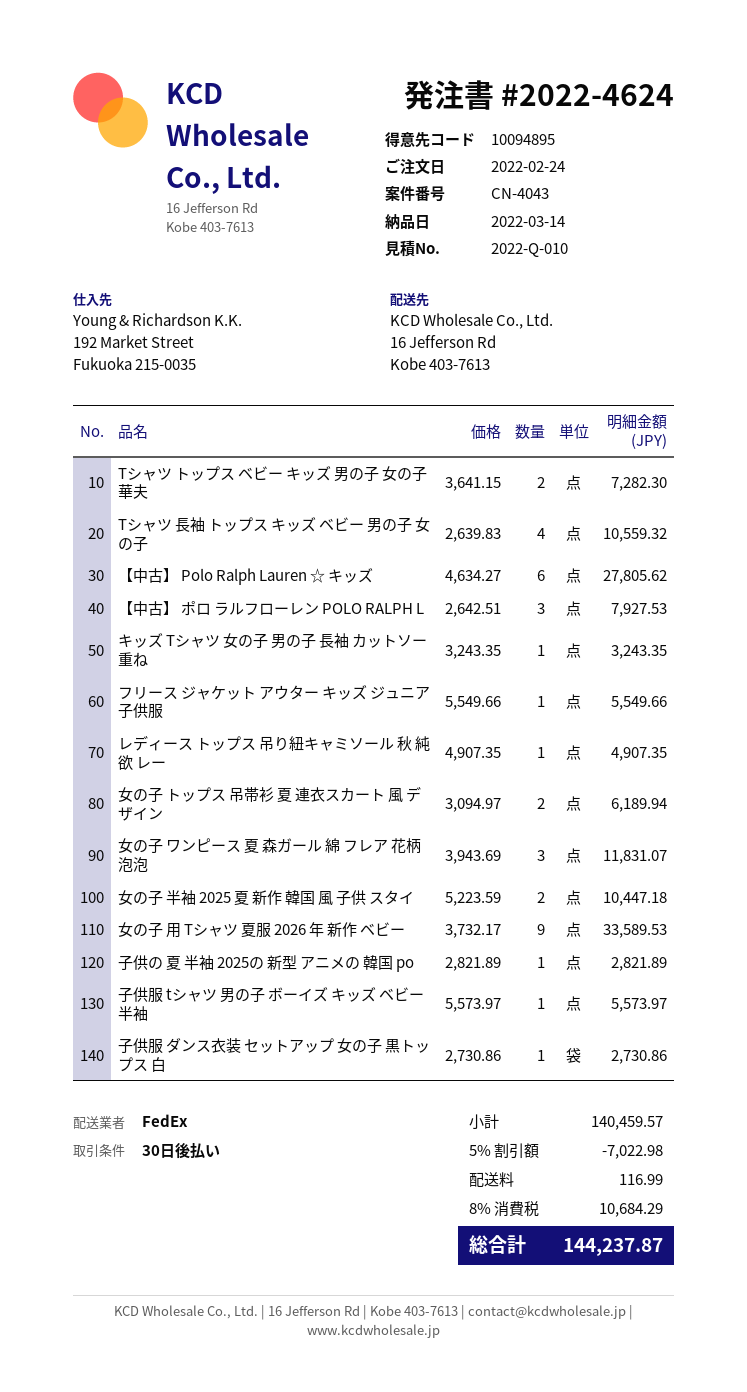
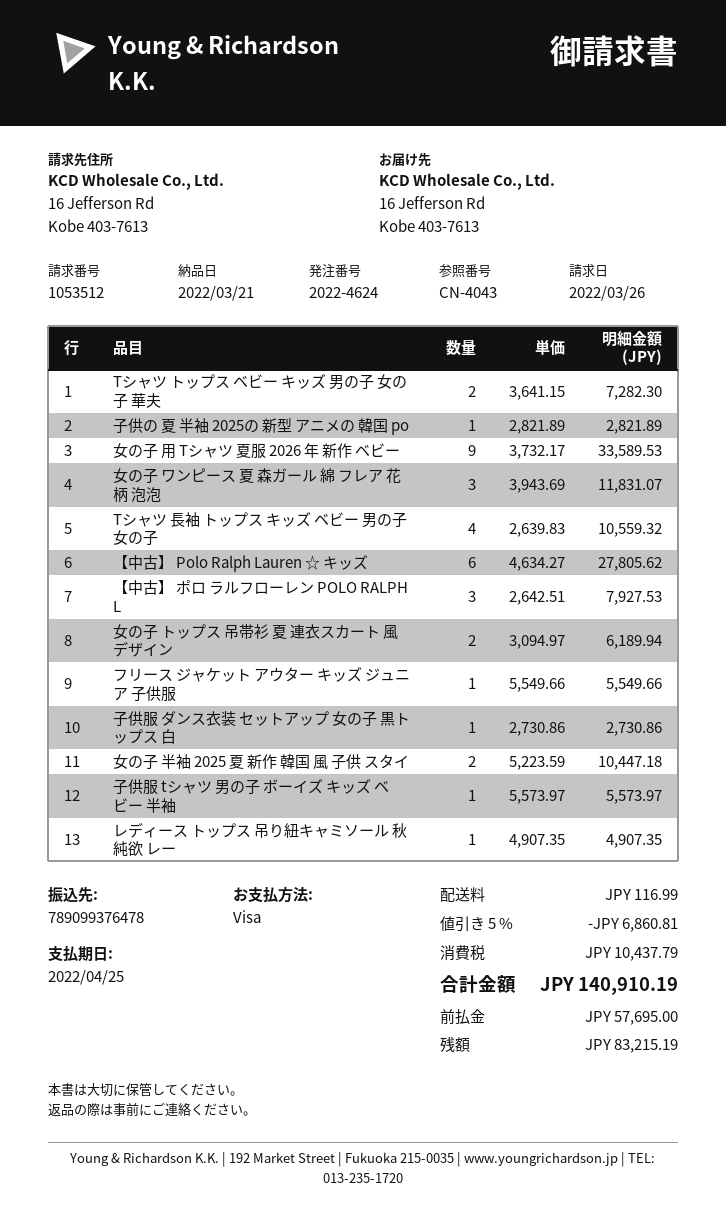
delivery date: 2022-03-14 -> 2022-03-21
キッズ Tシャツ 女の子 男の子 長袖 カットソー 重ね: 1 x 3243.35 = 3243.35 -> none
discount: 5% = 7022.98 -> 5% = 6860.81
tax: 10684.29 -> 10437.79
total: 144237.87 -> 140910.19

